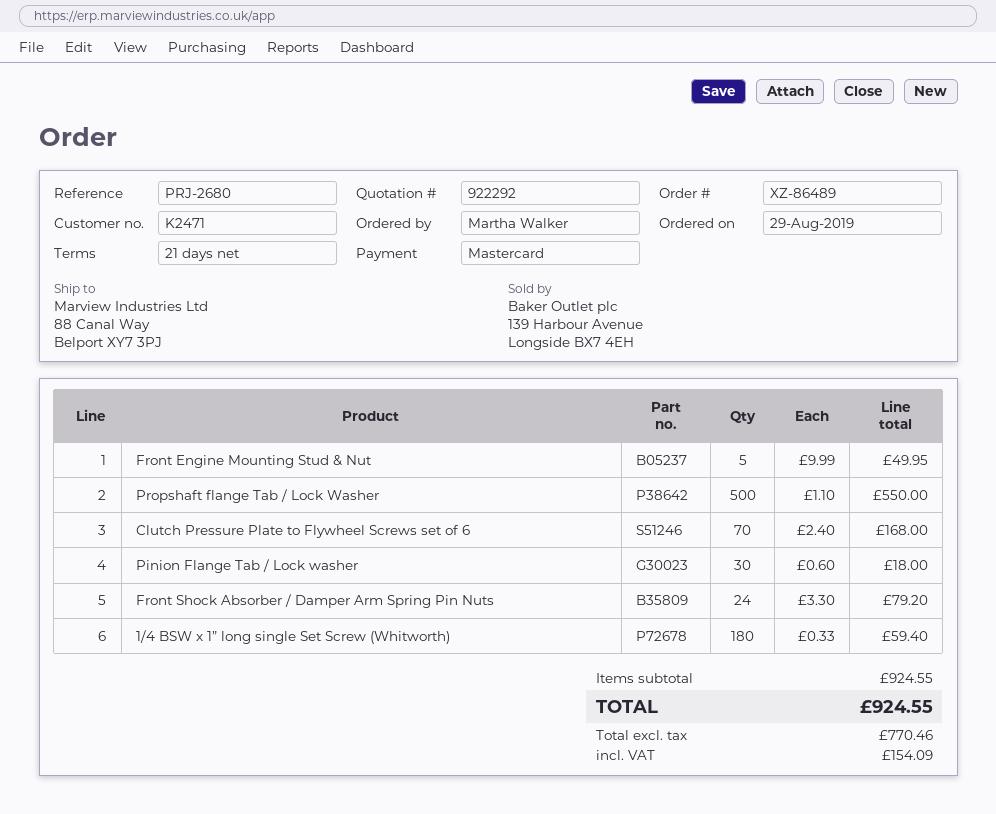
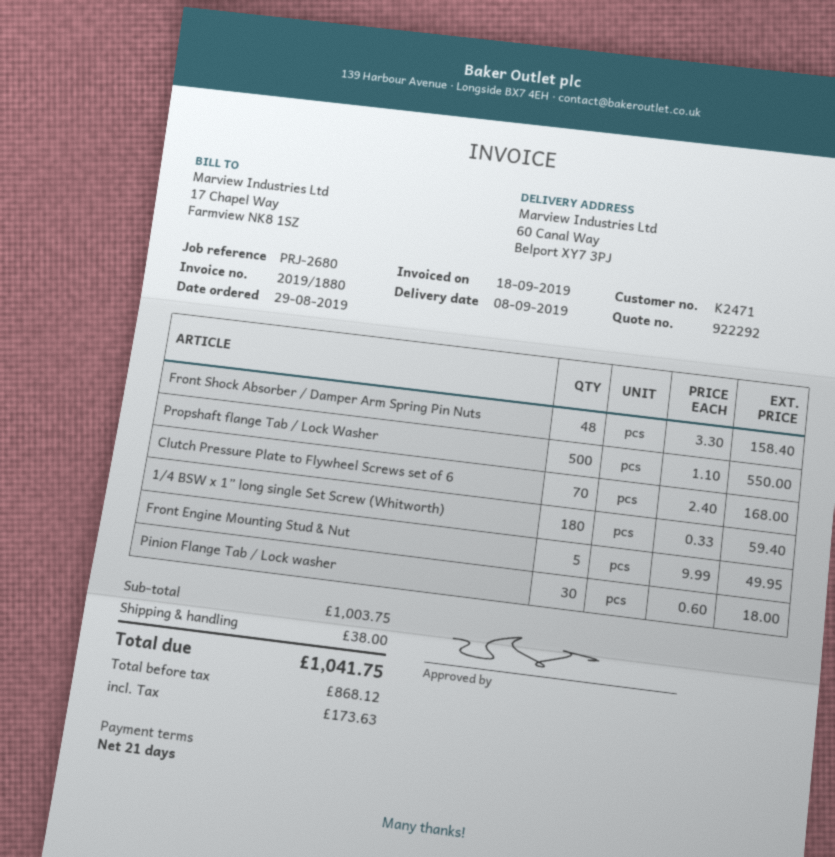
ship to: 88 Canal Way, Belport XY7 3PJ -> 60 Canal Way, Belport XY7 3PJ
Front Shock Absorber / Damper Arm Spring Pin Nuts: 24 x 3.30 = 79.20 -> 48 x 3.30 = 158.40
subtotal: 924.55 -> 1003.75
shipping: none -> 38.00
net: 770.46 -> 868.12
tax: 154.09 -> 173.63
total: 924.55 -> 1041.75

